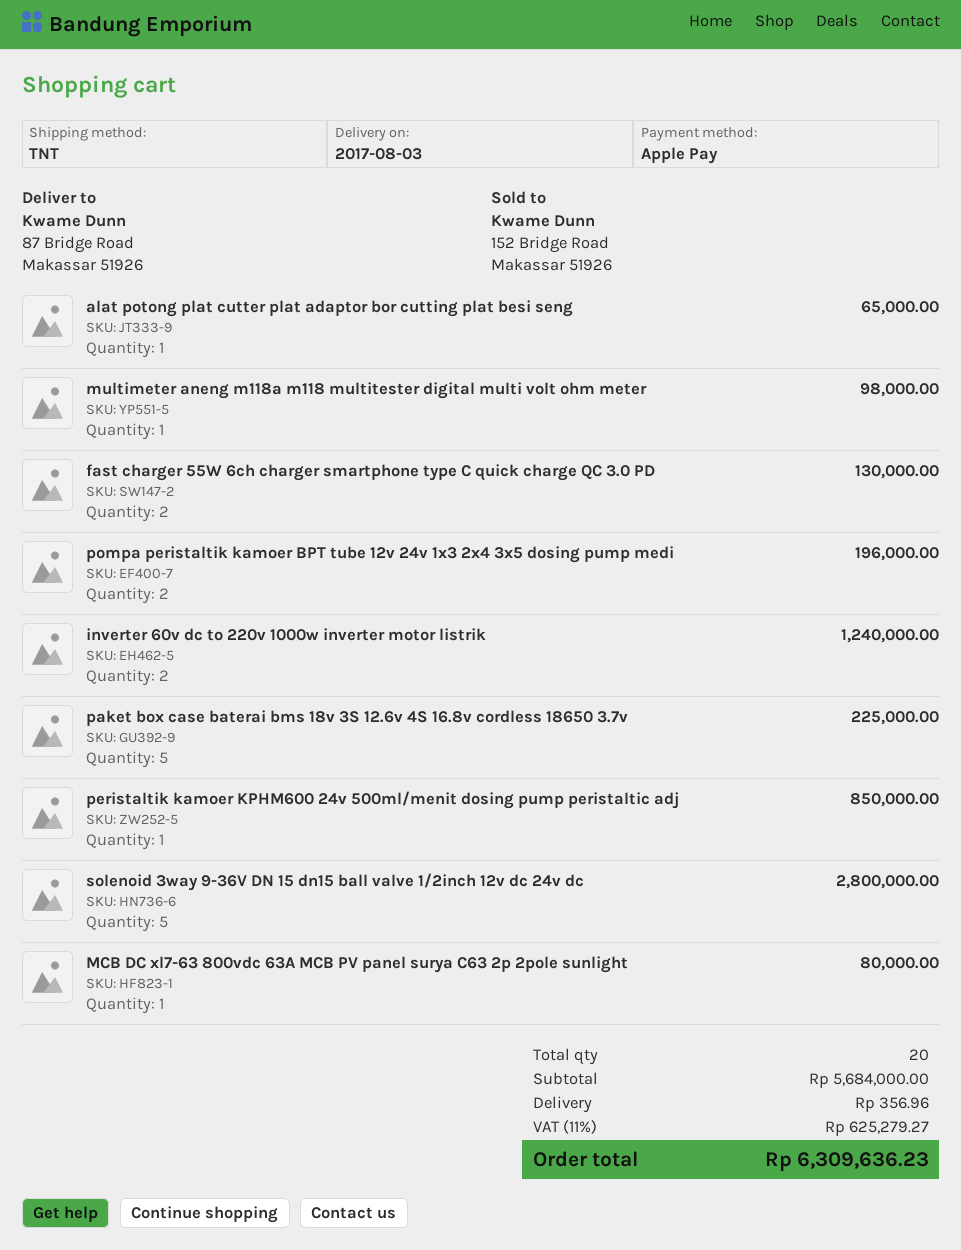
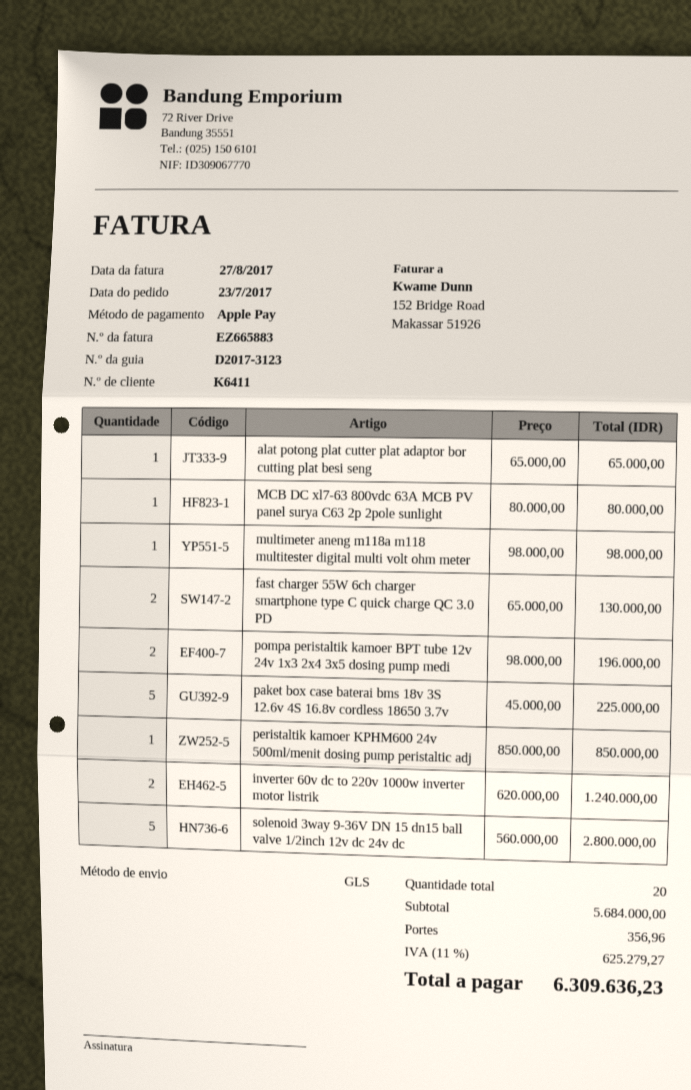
shipping method: TNT -> GLS

